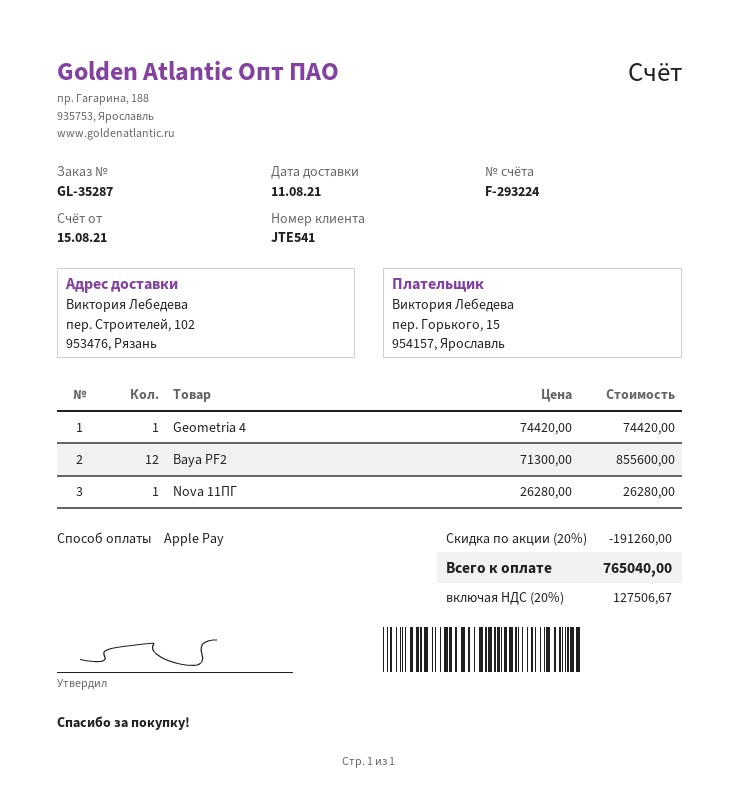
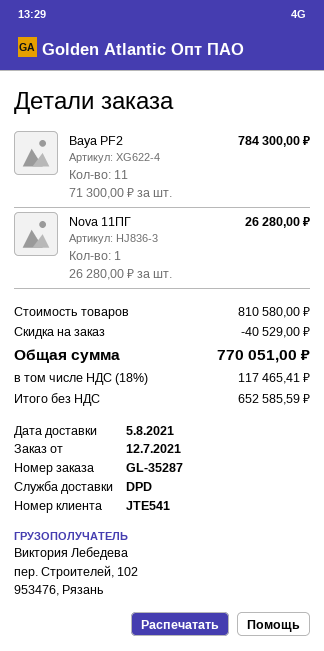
delivery date: 2021-08-11 -> 2021-08-05
Geometria 4: 1 x 74420.00 = 74420.00 -> none
Baya PF2: 12 x 71300.00 = 855600.00 -> 11 x 71300.00 = 784300.00
discount: 191260.00 -> 40529.00
tax: 20% = 127506.67 -> 18% = 117465.41
total: 765040.00 -> 770051.00

